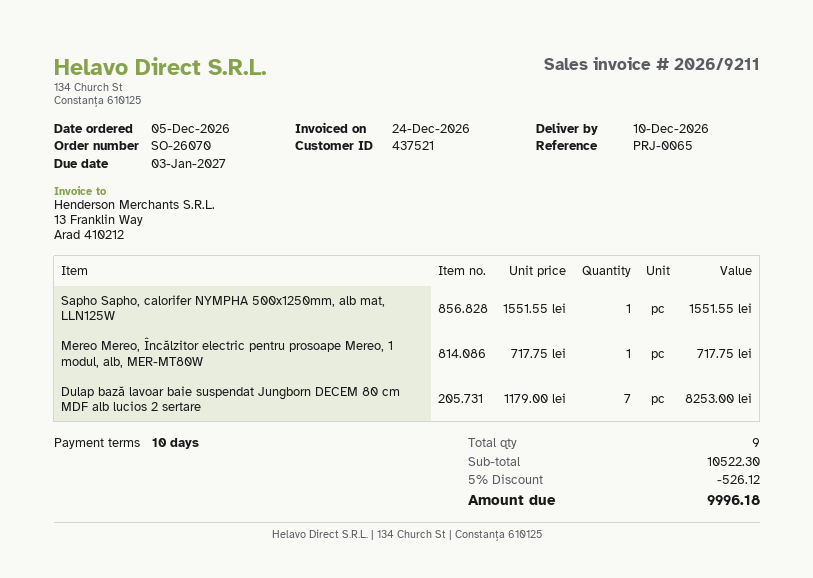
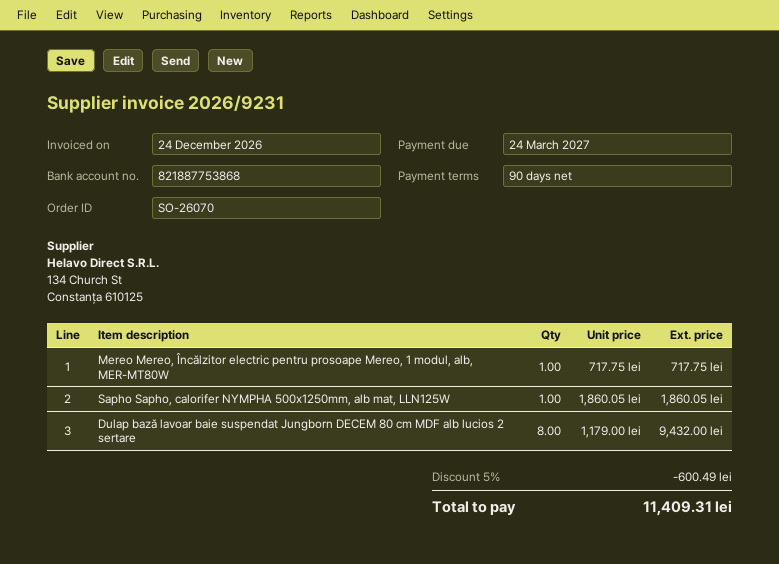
invoice number: 2026/9211 -> 2026/9231
payment terms: 10 days -> 90 days
due date: 2027-01-03 -> 2027-03-24
Sapho Sapho, calorifer NYMPHA 500x1250mm, alb mat, LLN125W: 1 x 1551.55 = 1551.55 -> 1 x 1860.05 = 1860.05
Dulap bază lavoar baie suspendat Jungborn DECEM 80 cm MDF alb lucios 2 sertare: 7 x 1179.00 = 8253.00 -> 8 x 1179.00 = 9432.00
discount: 5% = 526.12 -> 5% = 600.49
total: 9996.18 -> 11409.31

